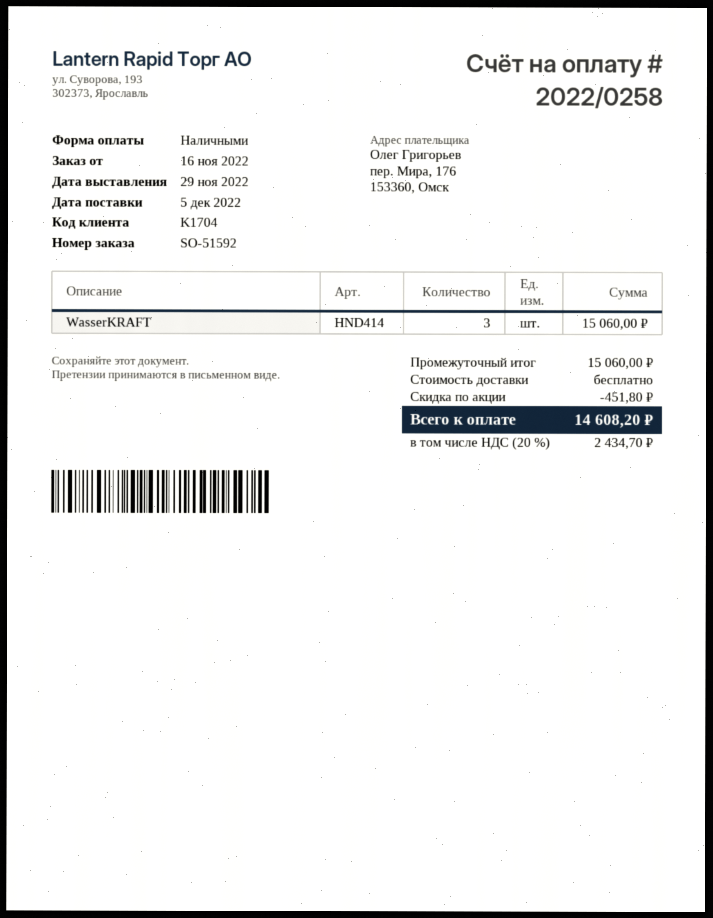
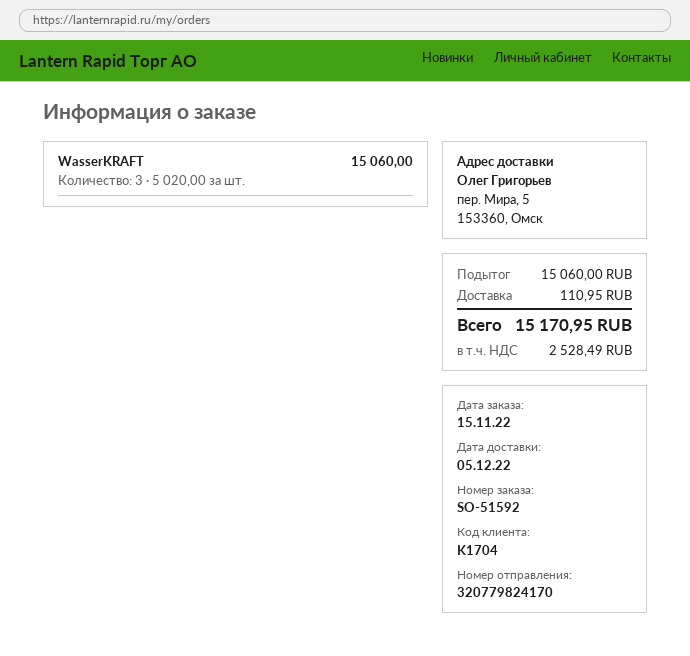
order date: 2022-11-16 -> 2022-11-15
discount: 451.80 -> none
shipping: 0.00 -> 110.95
tax: 2434.70 -> 2528.49
total: 14608.20 -> 15170.95

